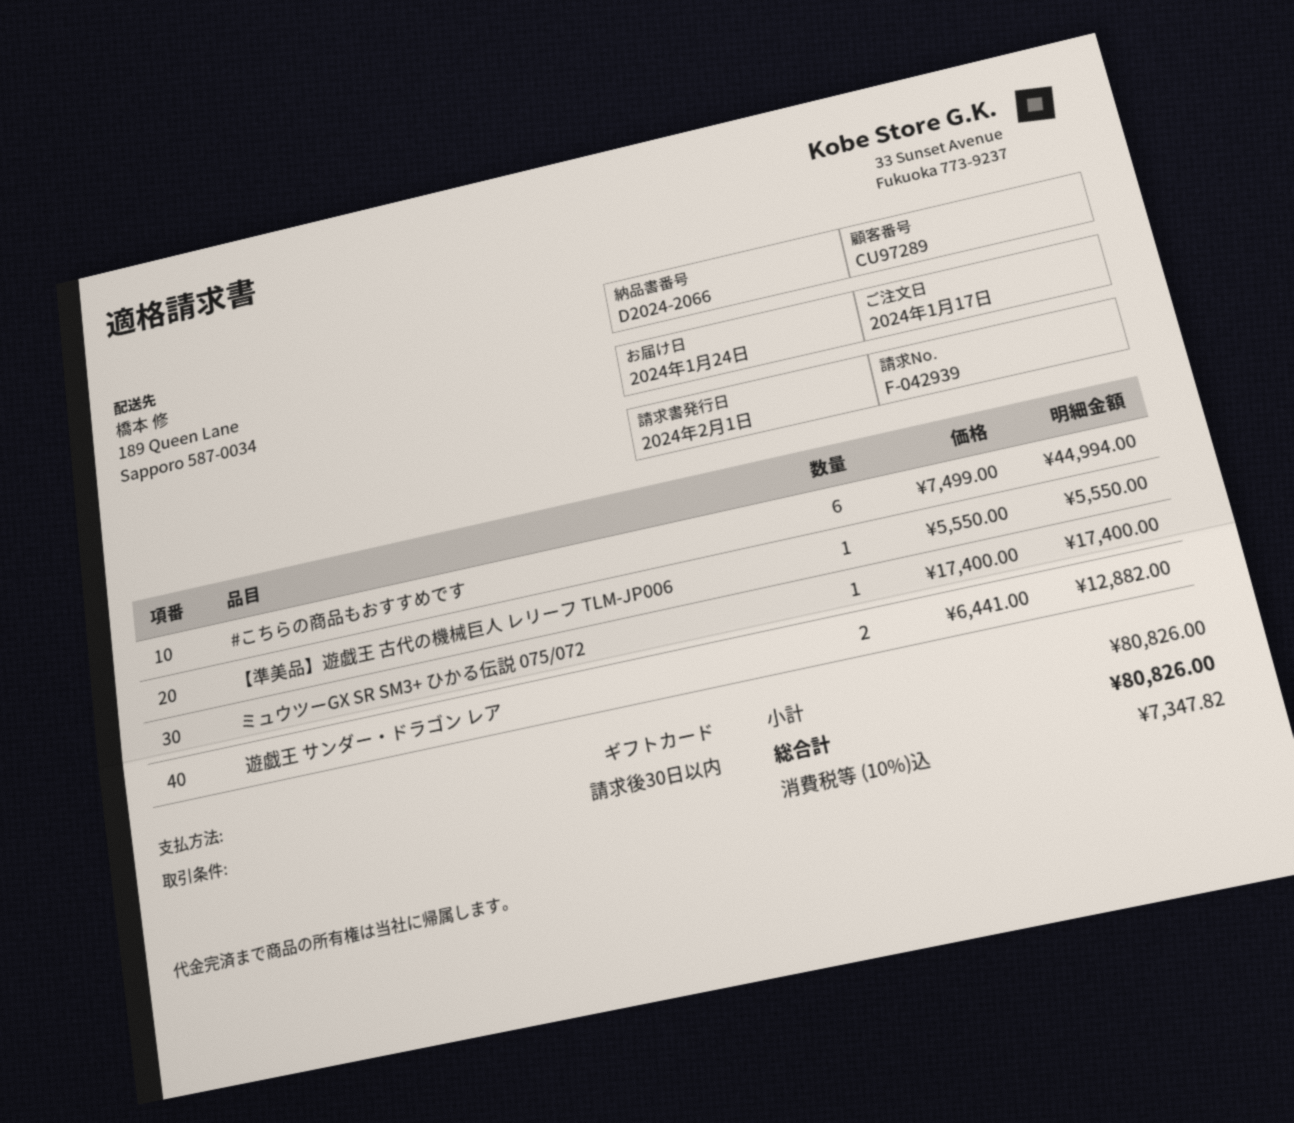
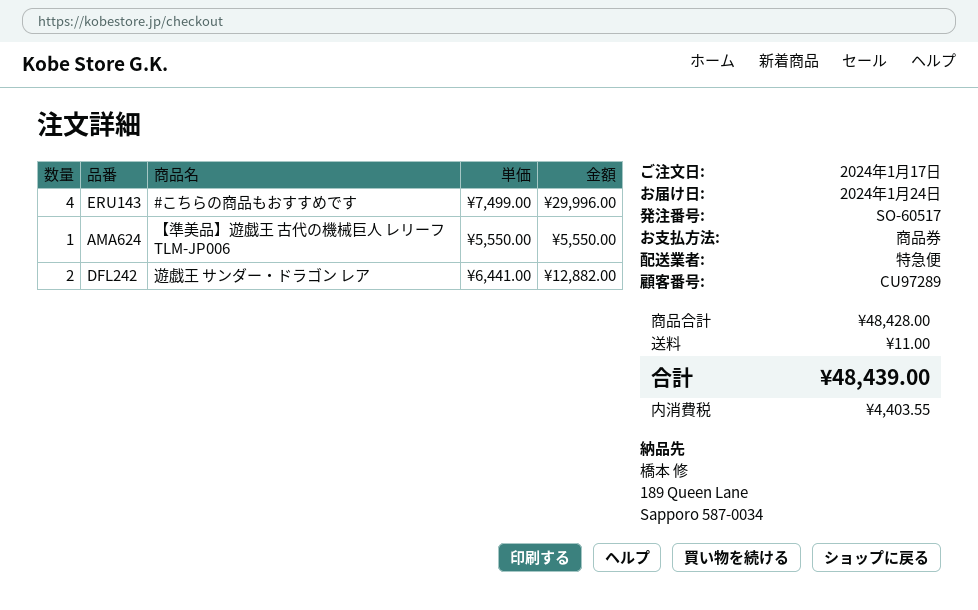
#こちらの商品もおすすめです: 6 x 7499.00 = 44994.00 -> 4 x 7499.00 = 29996.00
ミュウツーGX SR SM3+ ひかる伝説 075/072: 1 x 17400.00 = 17400.00 -> none
subtotal: 80826.00 -> 48428.00
shipping: none -> 11.00
tax: 7347.82 -> 4403.55
total: 80826.00 -> 48439.00

